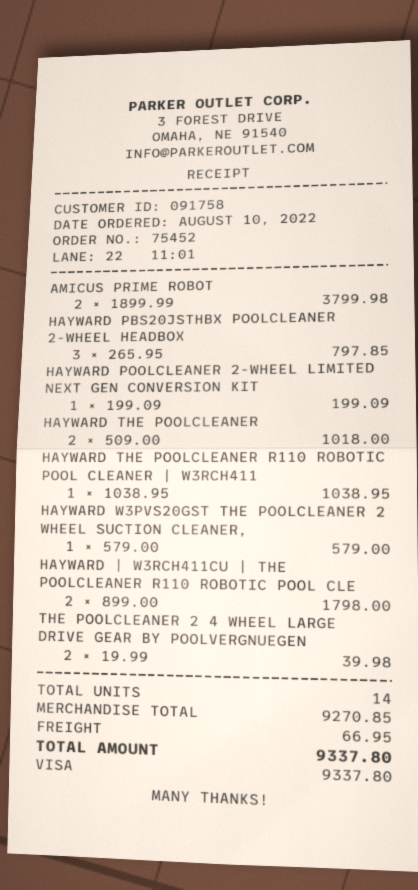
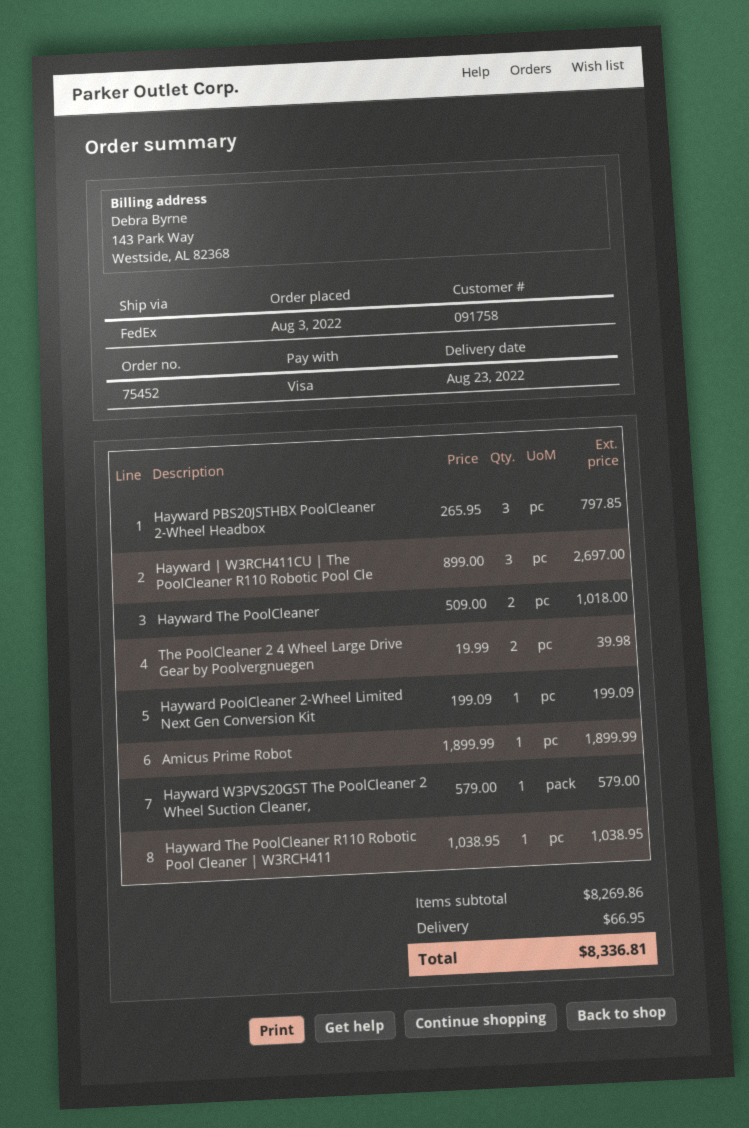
order date: 2022-08-10 -> 2022-08-03
AMICUS PRIME ROBOT: 2 x 1899.99 = 3799.98 -> 1 x 1899.99 = 1899.99
HAYWARD | W3RCH411CU | THE POOLCLEANER R110 ROBOTIC POOL CLE: 2 x 899.00 = 1798.00 -> 3 x 899.00 = 2697.00
subtotal: 9270.85 -> 8269.86
total: 9337.80 -> 8336.81

